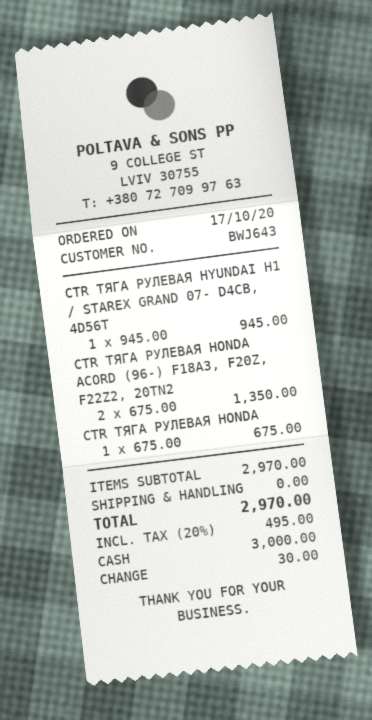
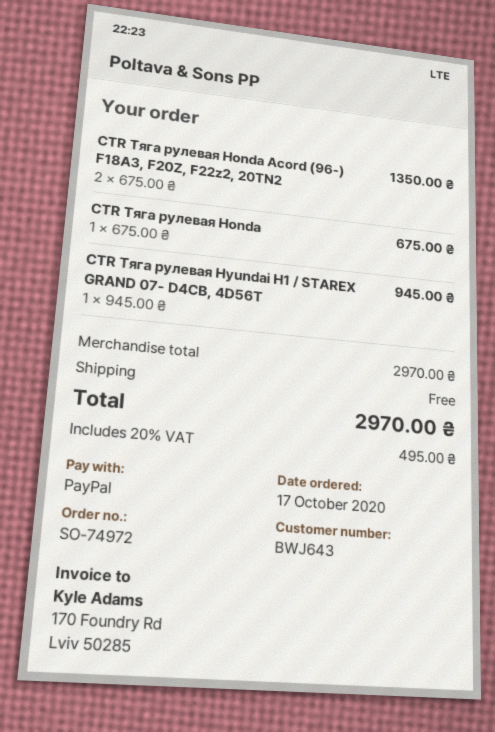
payment method: cash -> PayPal

